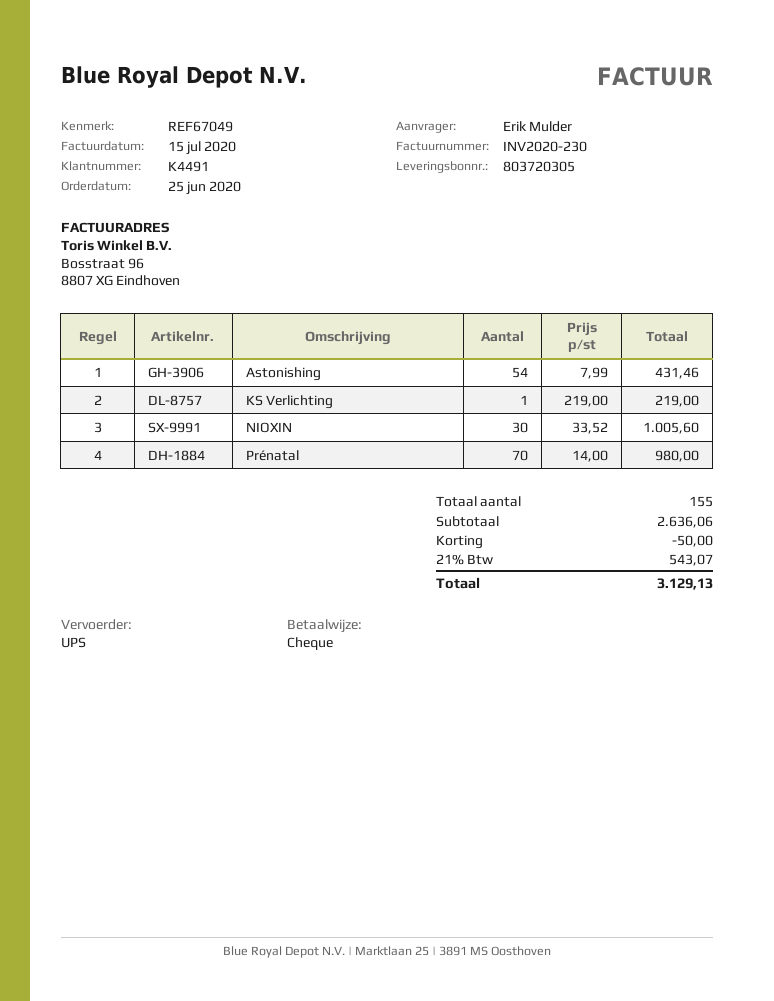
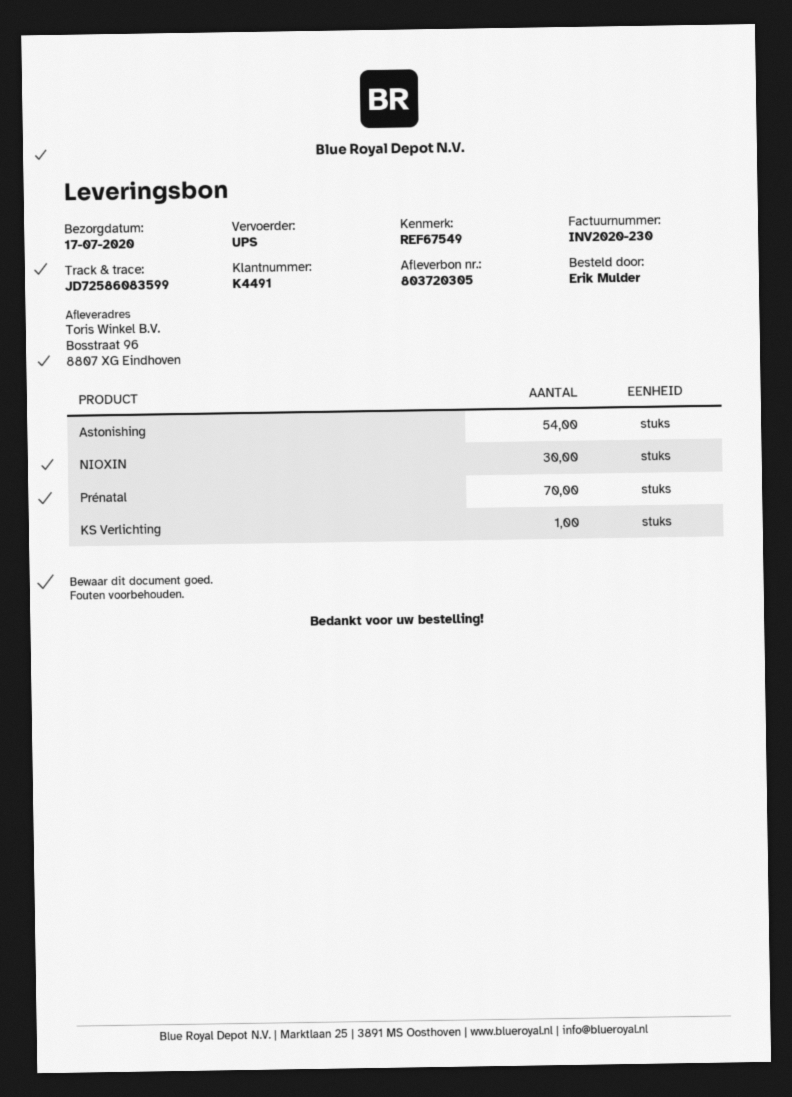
reference: REF67049 -> REF67549

